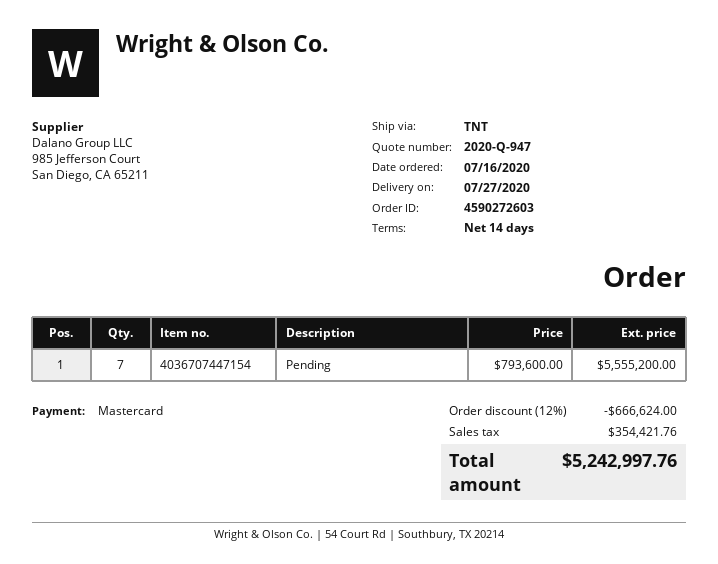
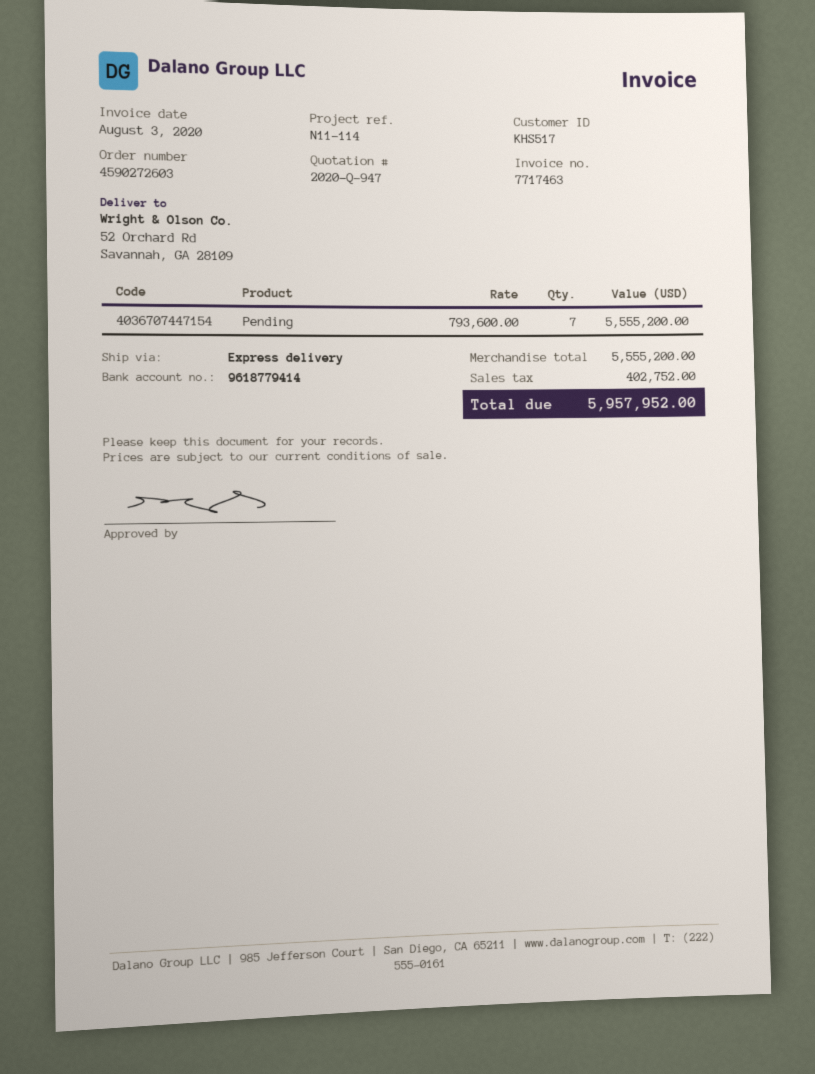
shipping method: TNT -> express
discount: 12% = 666624.00 -> none
tax: 354421.76 -> 402752.00
total: 5242997.76 -> 5957952.00

